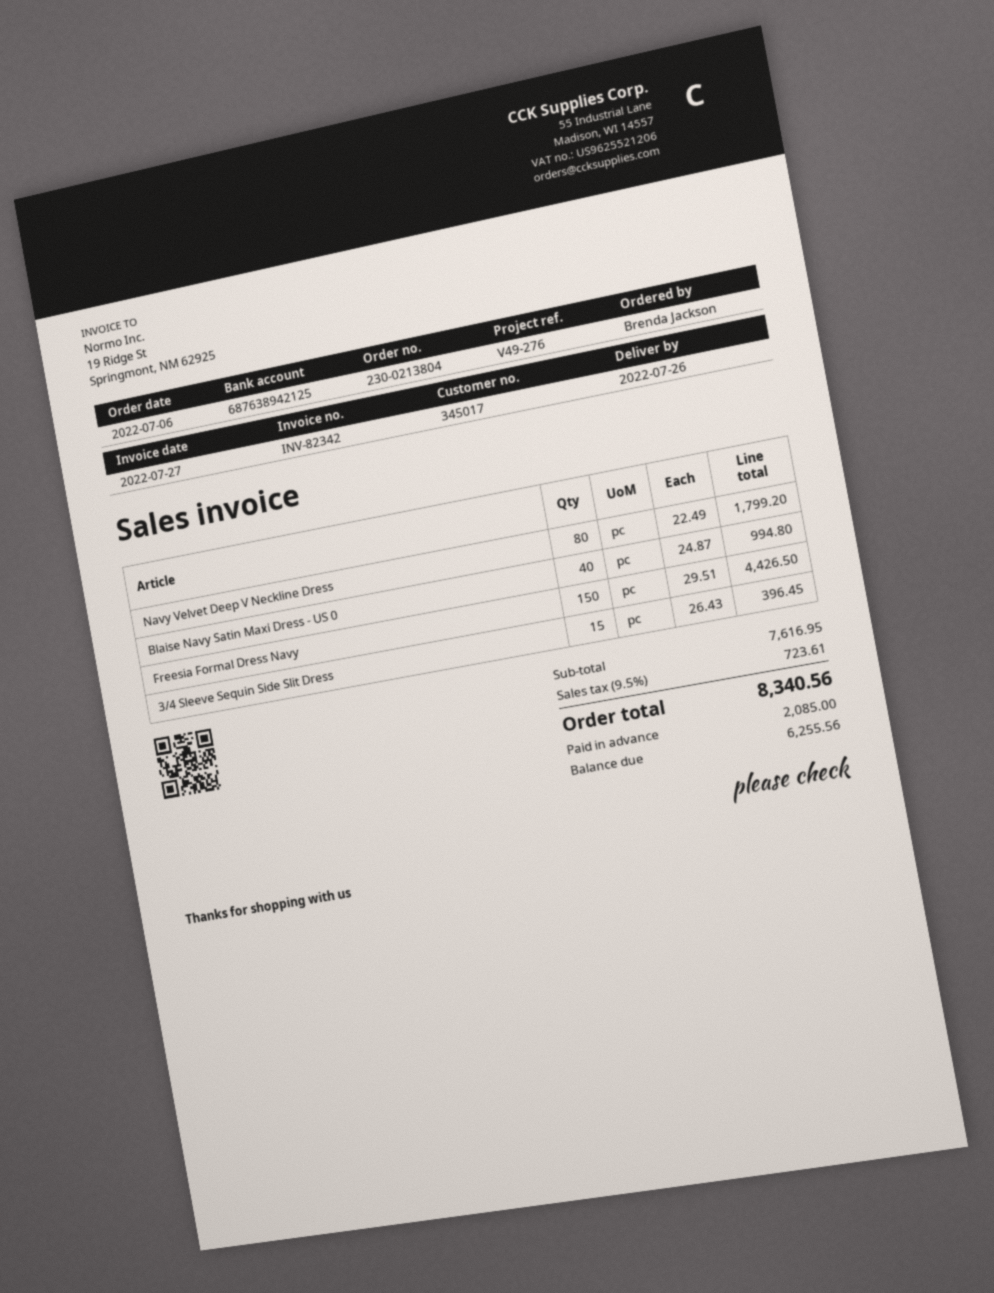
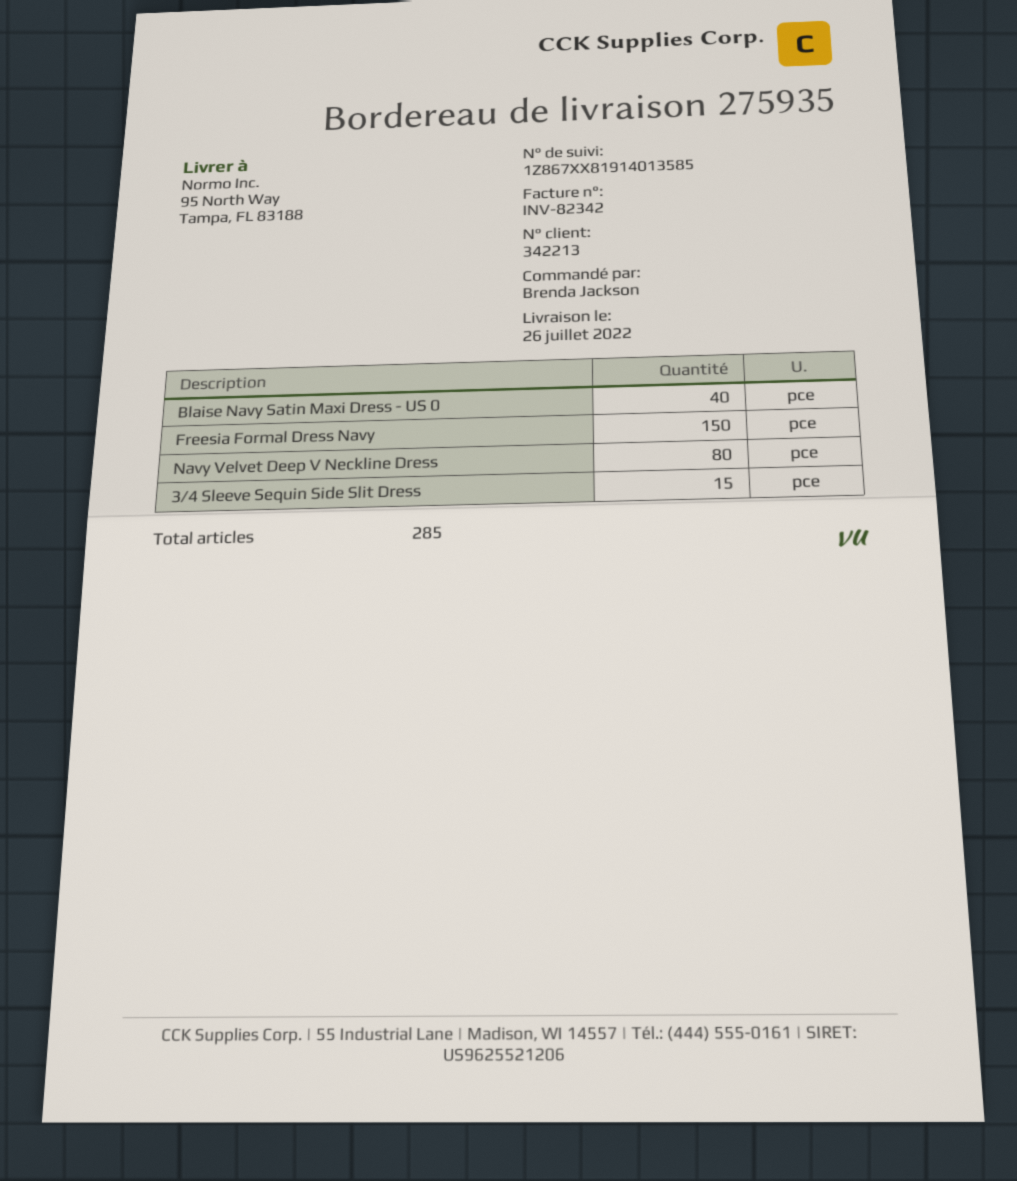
customer number: 345017 -> 342213

